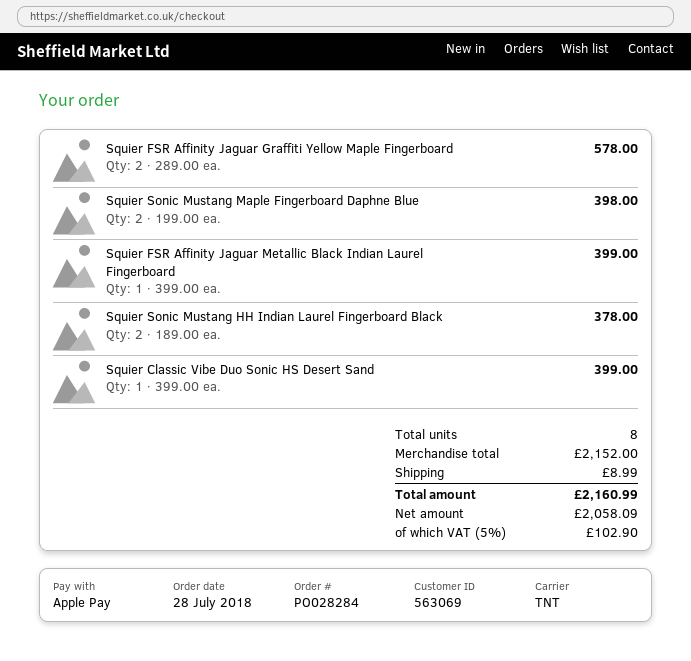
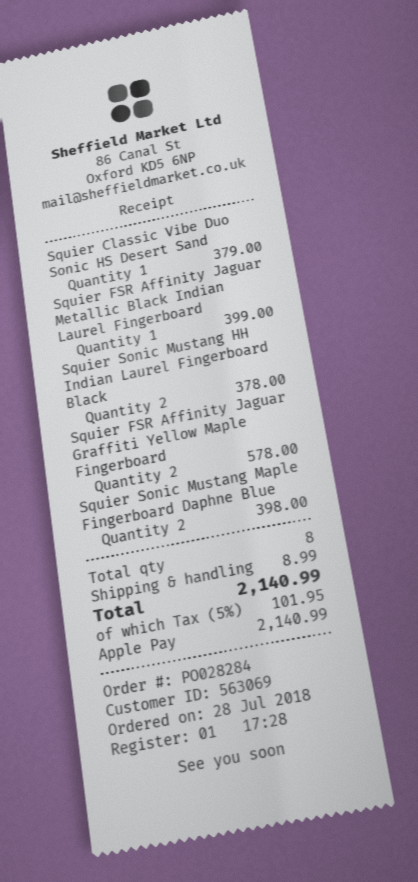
Squier Classic Vibe Duo Sonic HS Desert Sand: 1 for 399.00 -> 1 for 379.00
tax: 5% = 102.90 -> 5% = 101.95
total: 2160.99 -> 2140.99

